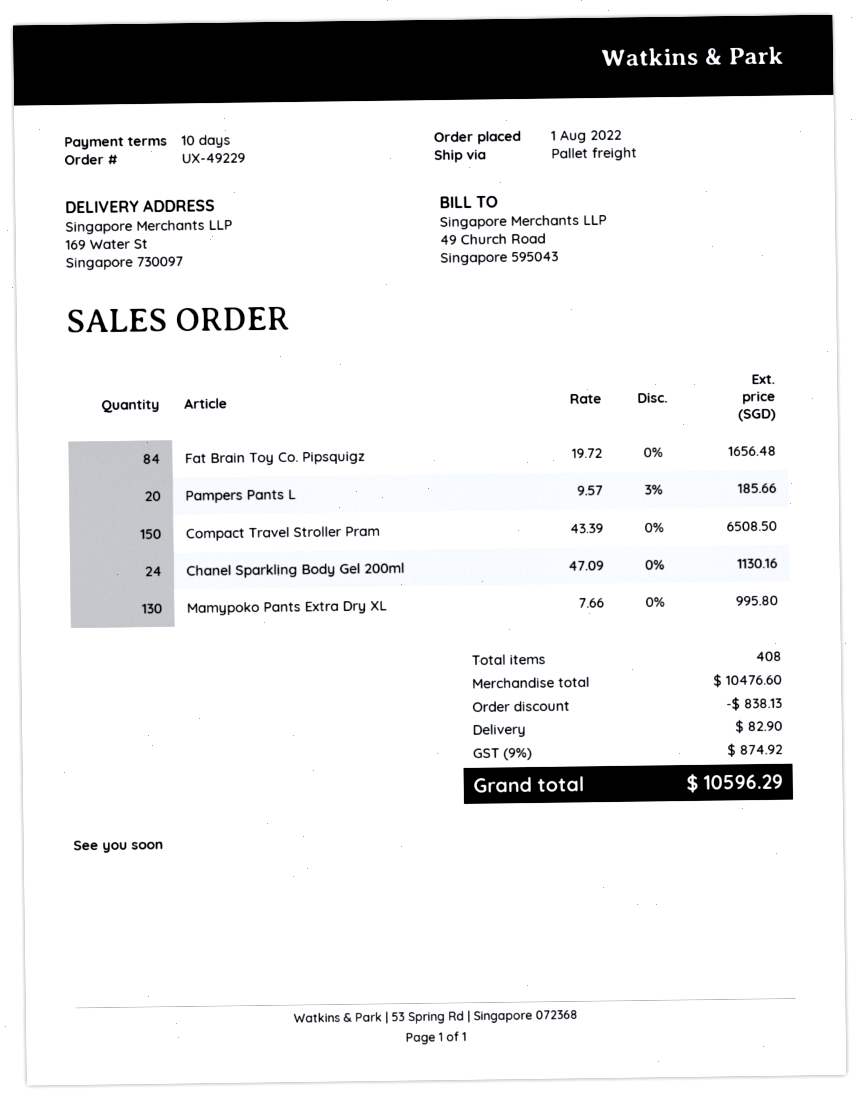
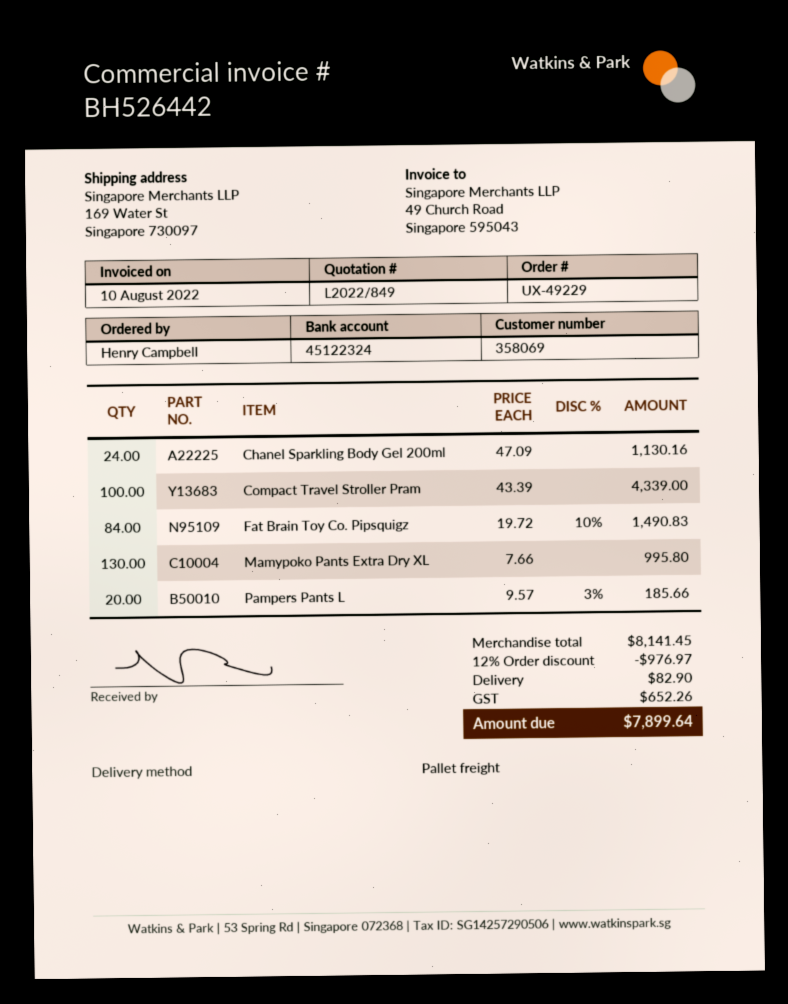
Fat Brain Toy Co. Pipsquigz: 84 x 19.72 = 1656.48 -> 84 x 19.72 - 10% = 1490.83
Compact Travel Stroller Pram: 150 x 43.39 = 6508.50 -> 100 x 43.39 = 4339.00
subtotal: 10476.60 -> 8141.45
discount: 838.13 -> 976.97
tax: 874.92 -> 652.26
total: 10596.29 -> 7899.64

